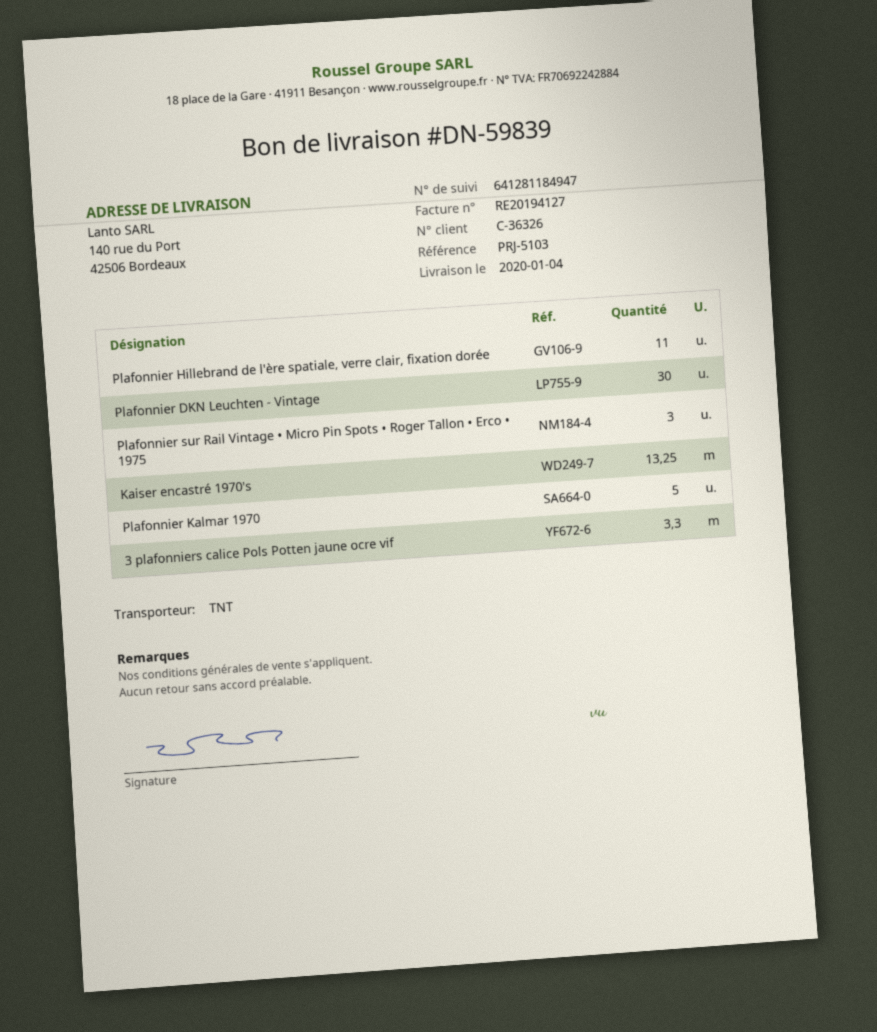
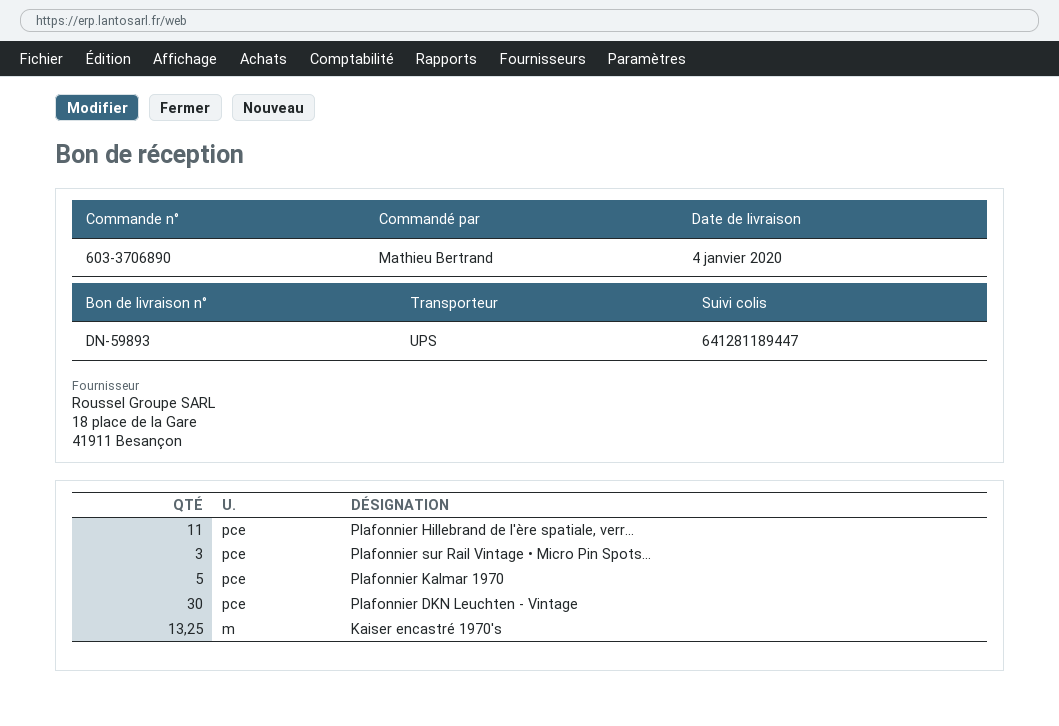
delivery note number: DN-59839 -> DN-59893
shipping method: TNT -> UPS
tracking number: 641281184947 -> 641281189447
3 plafonniers calice Pols Potten jaune ocre vif: 3.3 -> none

